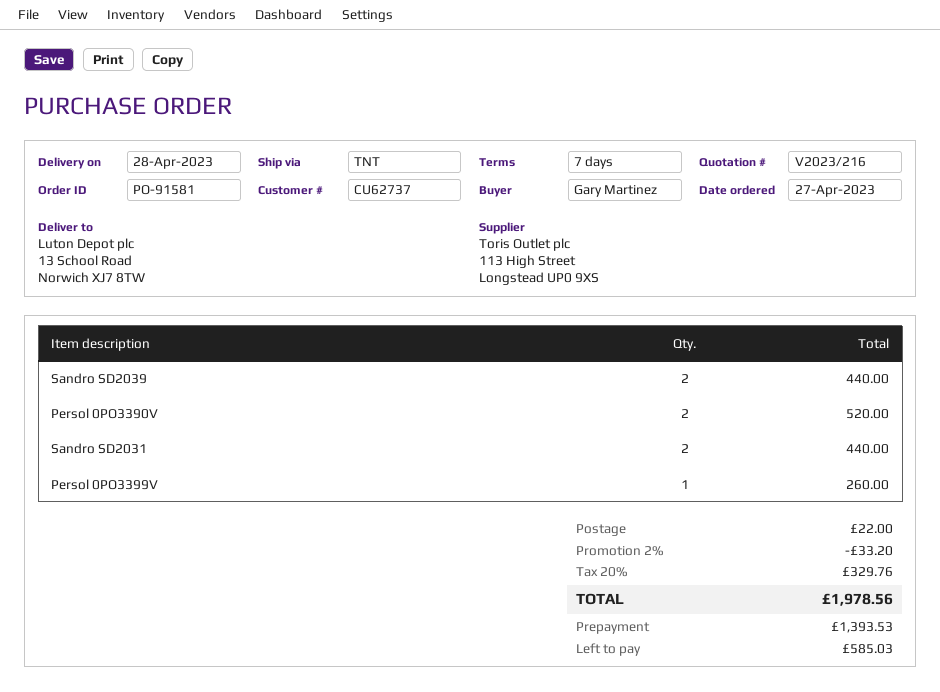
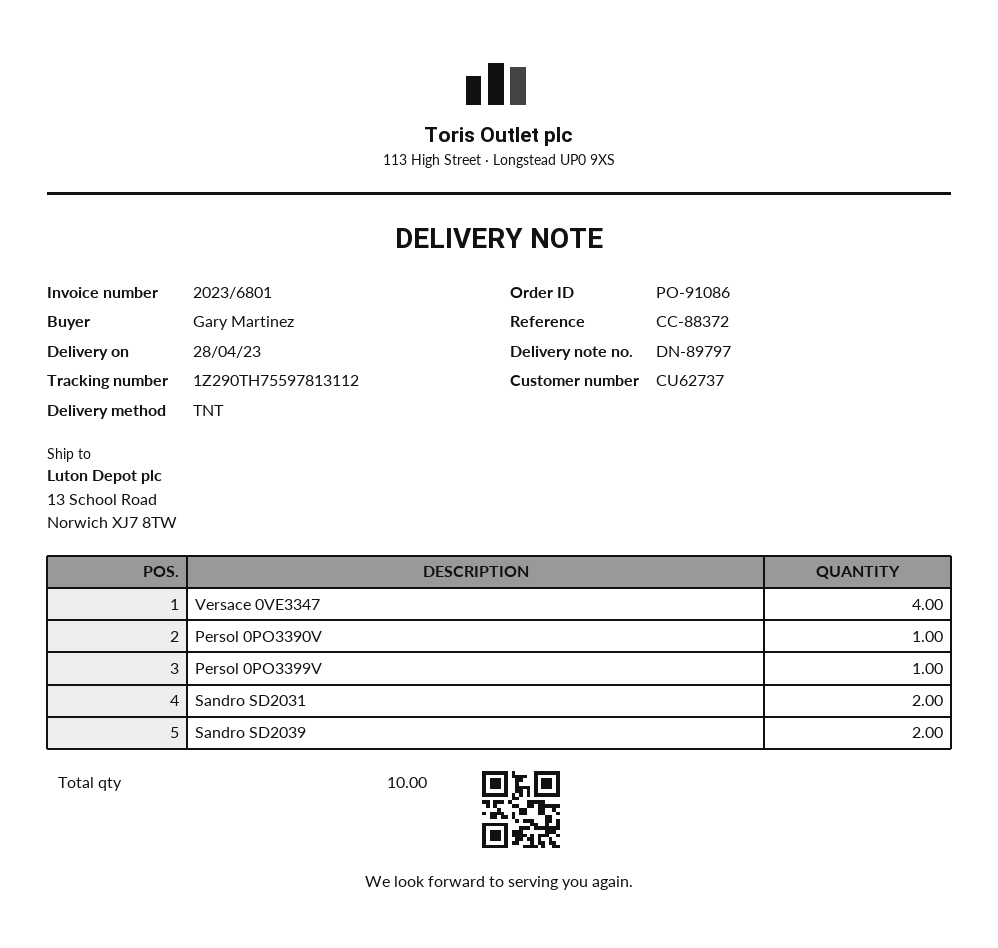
order number: PO-91581 -> PO-91086
Persol 0PO3390V: 2 -> 1
Versace 0VE3347: none -> 4

